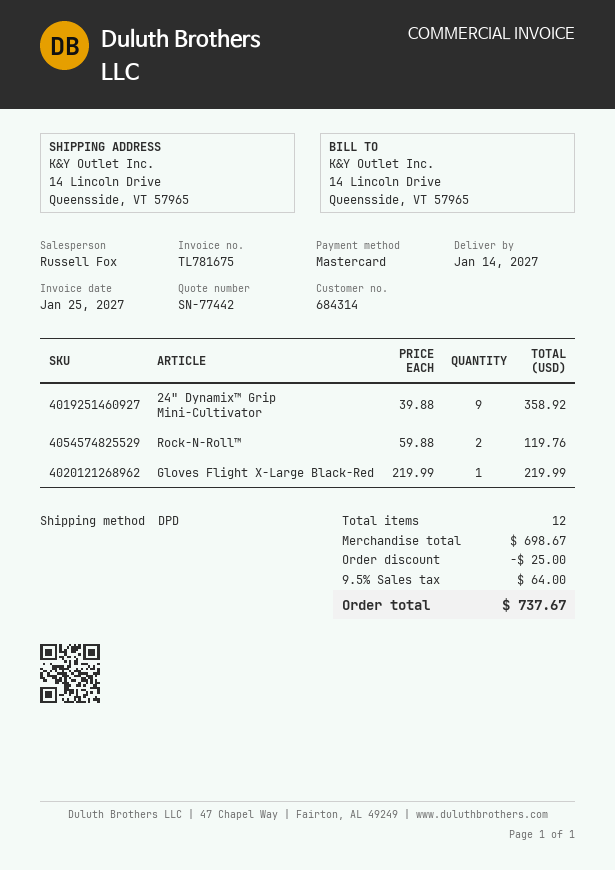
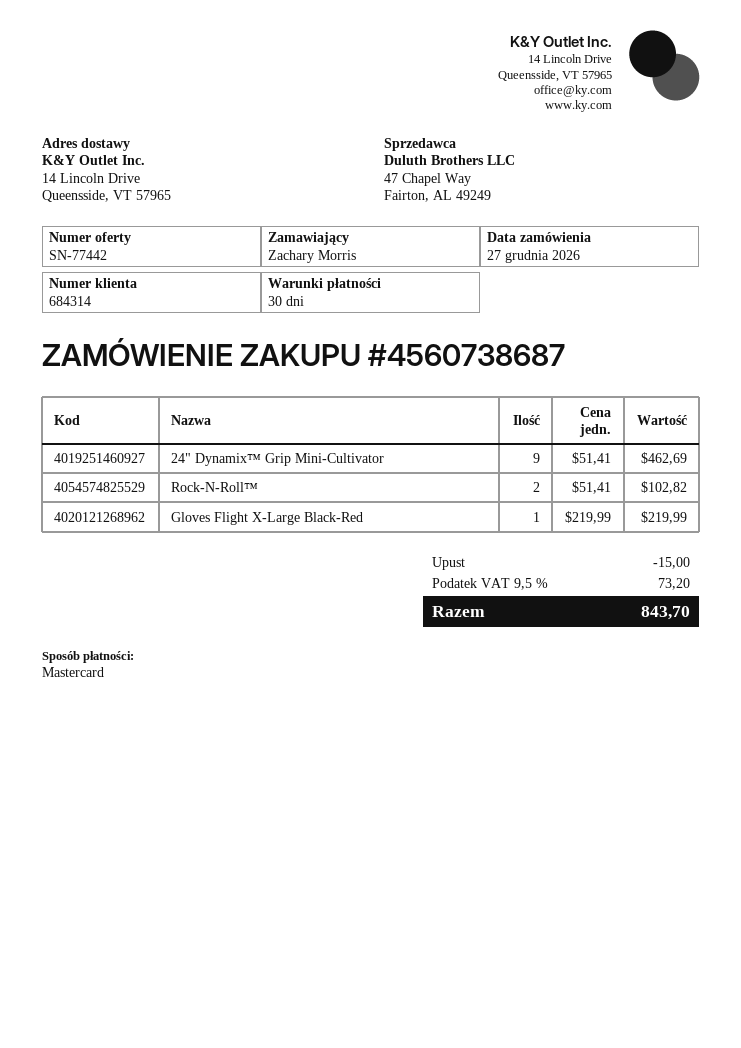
24" Dynamix™ Grip Mini-Cultivator: 9 x 39.88 = 358.92 -> 9 x 51.41 = 462.69
Rock-N-Roll™: 2 x 59.88 = 119.76 -> 2 x 51.41 = 102.82
discount: 25.00 -> 15.00
tax: 9.5% = 64.00 -> 9.5% = 73.20
total: 737.67 -> 843.70

